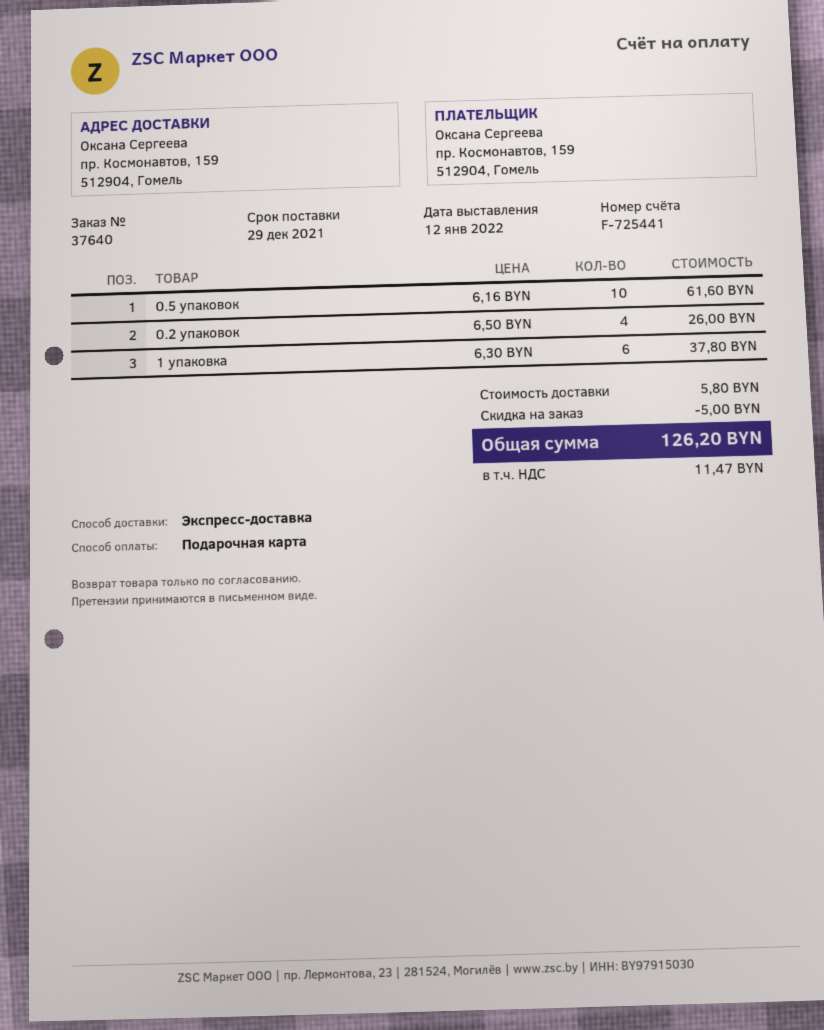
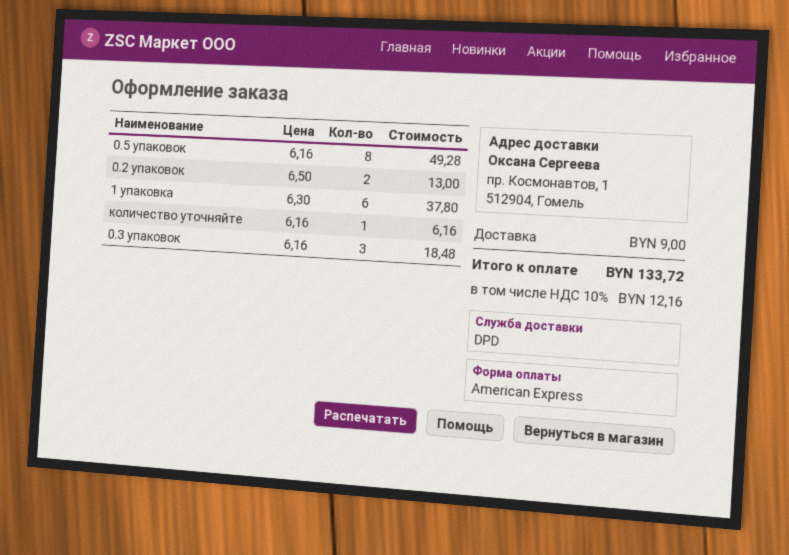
payment method: gift card -> American Express
shipping method: express -> DPD
ship to: пр. Космонавтов, 159, 512904, Гомель -> пр. Космонавтов, 1, 512904, Гомель
0.5 упаковок: 10 x 6.16 = 61.60 -> 8 x 6.16 = 49.28
0.2 упаковок: 4 x 6.50 = 26.00 -> 2 x 6.50 = 13.00
количество уточняйте: none -> 1 x 6.16 = 6.16
0.3 упаковок: none -> 3 x 6.16 = 18.48
discount: 5.00 -> none
shipping: 5.80 -> 9.00
tax: 11.47 -> 12.16
total: 126.20 -> 133.72

